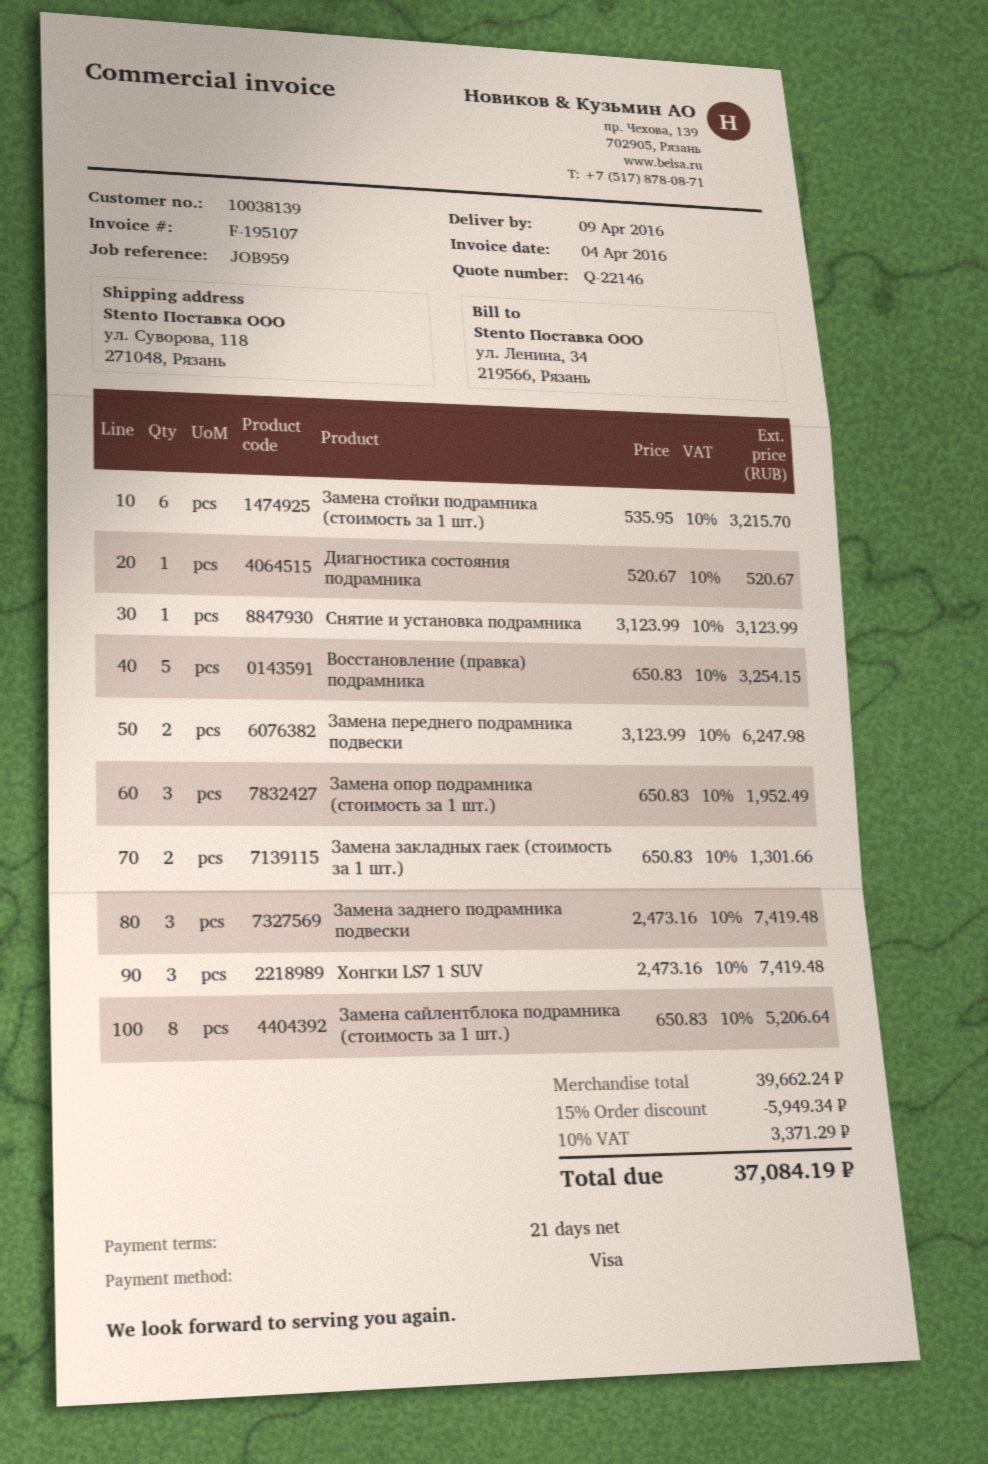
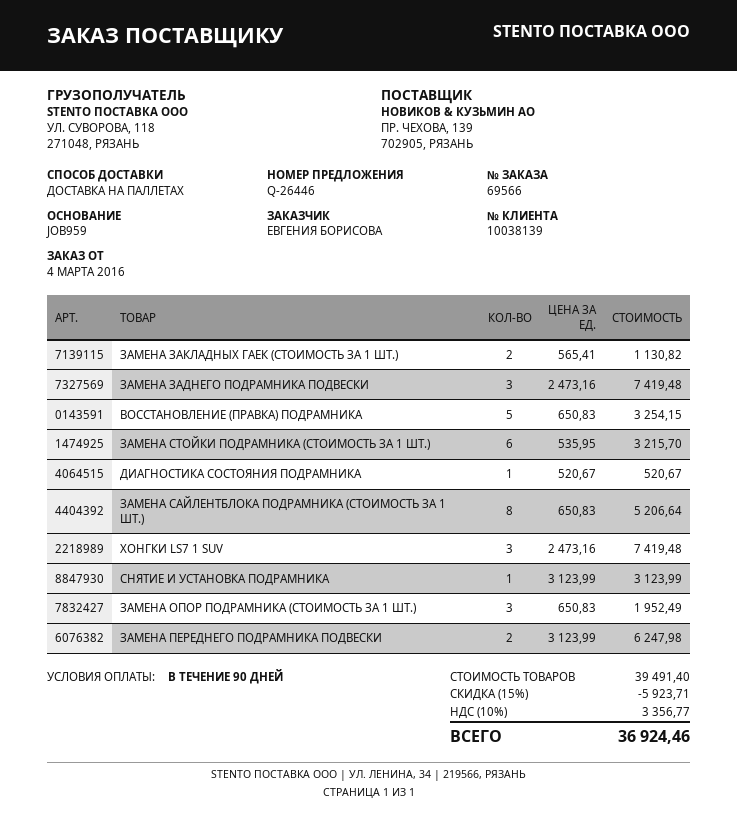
quote number: Q-22146 -> Q-26446
payment terms: 21 days -> 90 days
Замена закладных гаек (стоимость за 1 шт.): 2 x 650.83 = 1301.66 -> 2 x 565.41 = 1130.82
subtotal: 39662.24 -> 39491.40
discount: 15% = 5949.34 -> 15% = 5923.71
tax: 10% = 3371.29 -> 10% = 3356.77
total: 37084.19 -> 36924.46

